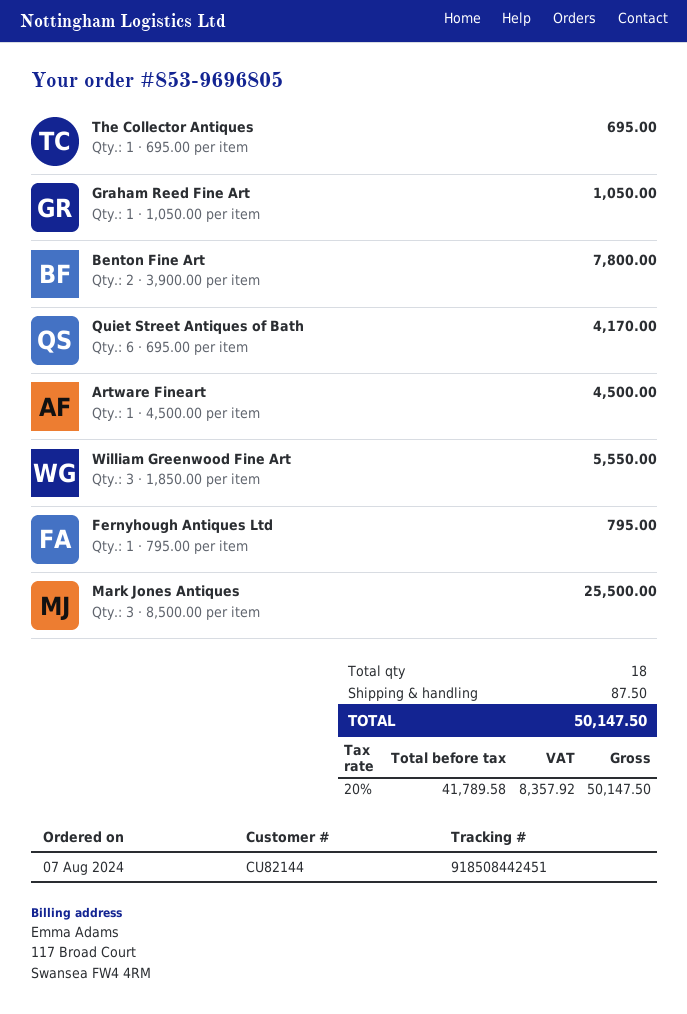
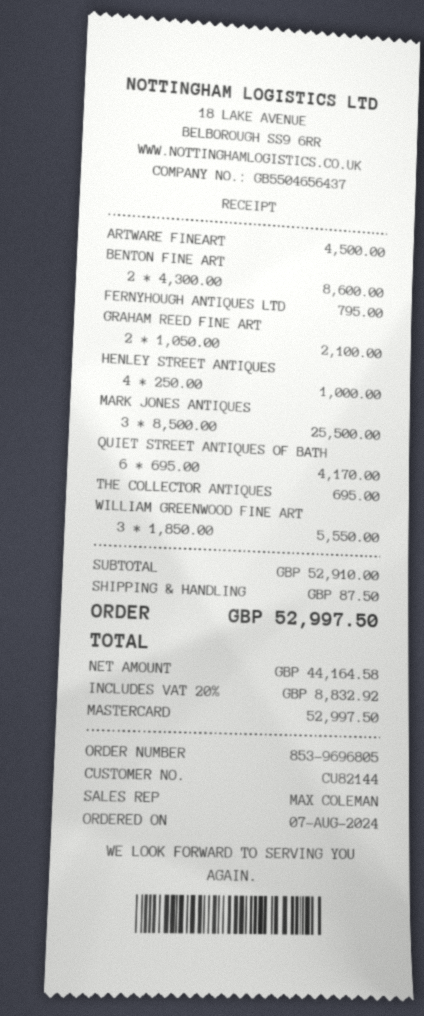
Graham Reed Fine Art: 1 x 1050.00 = 1050.00 -> 2 x 1050.00 = 2100.00
Benton Fine Art: 2 x 3900.00 = 7800.00 -> 2 x 4300.00 = 8600.00
HENLEY STREET ANTIQUES: none -> 4 x 250.00 = 1000.00
net: 41789.58 -> 44164.58
tax: 20% = 8357.92 -> 20% = 8832.92
total: 50147.50 -> 52997.50

